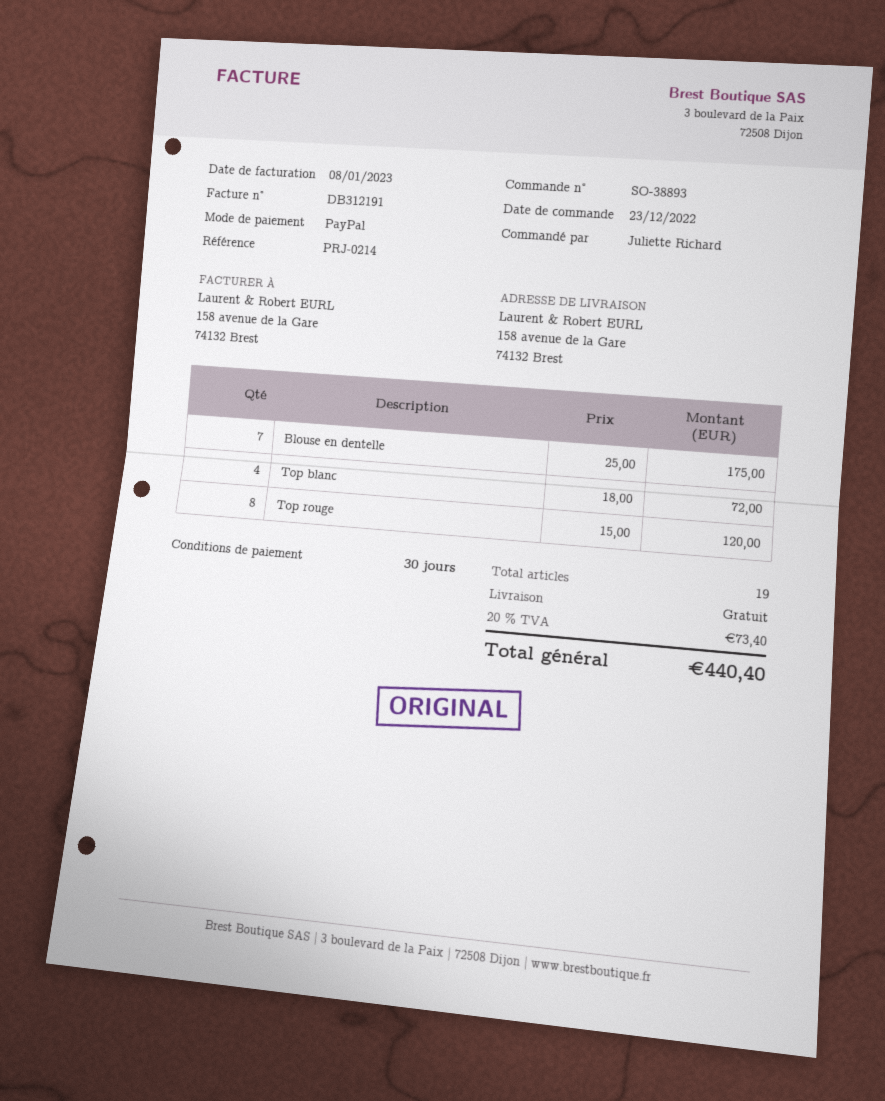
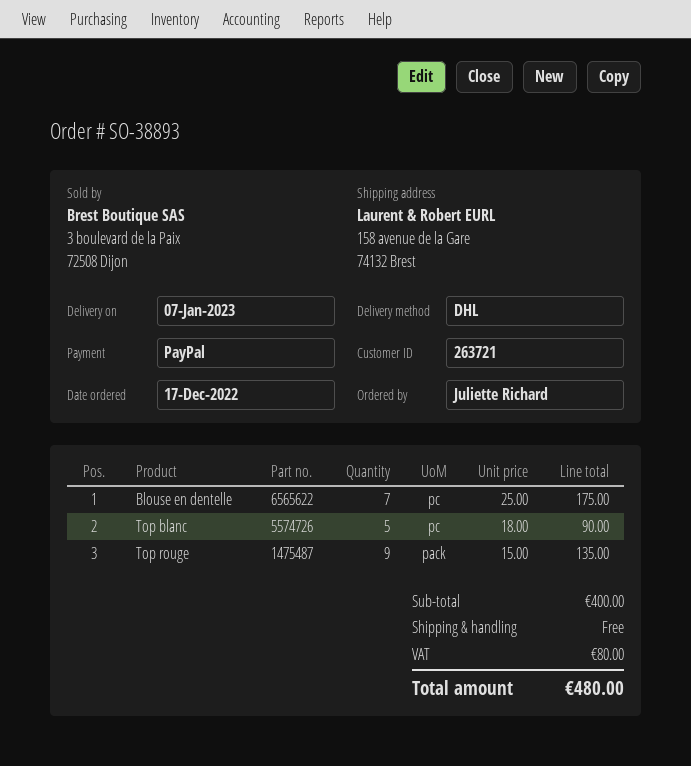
order date: 2022-12-23 -> 2022-12-17
Top blanc: 4 x 18.00 = 72.00 -> 5 x 18.00 = 90.00
Top rouge: 8 x 15.00 = 120.00 -> 9 x 15.00 = 135.00
tax: 73.40 -> 80.00
total: 440.40 -> 480.00

